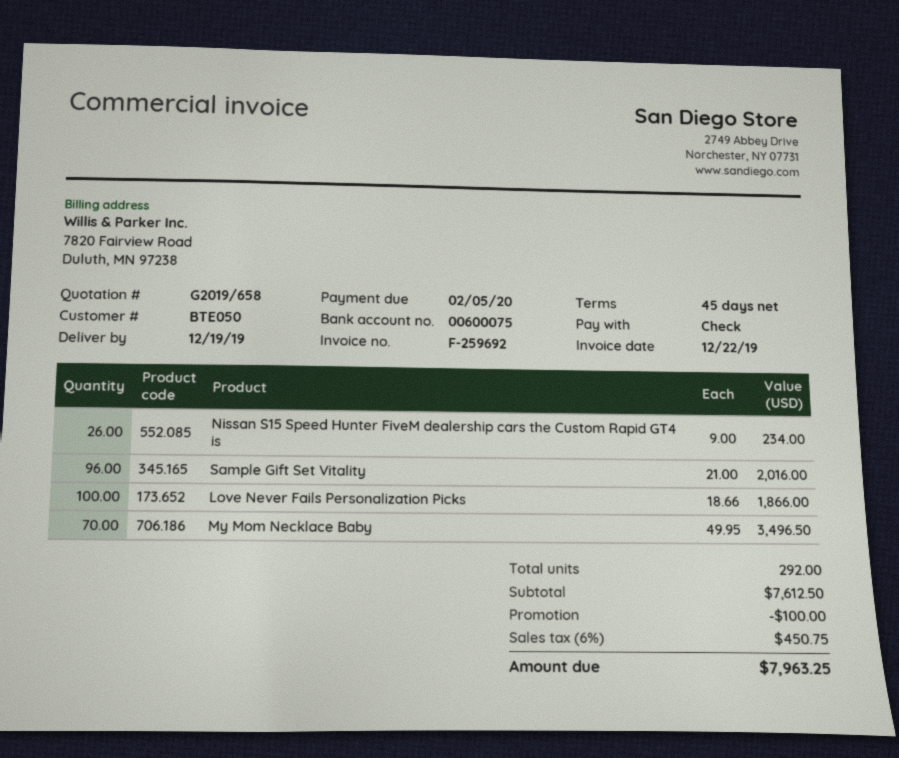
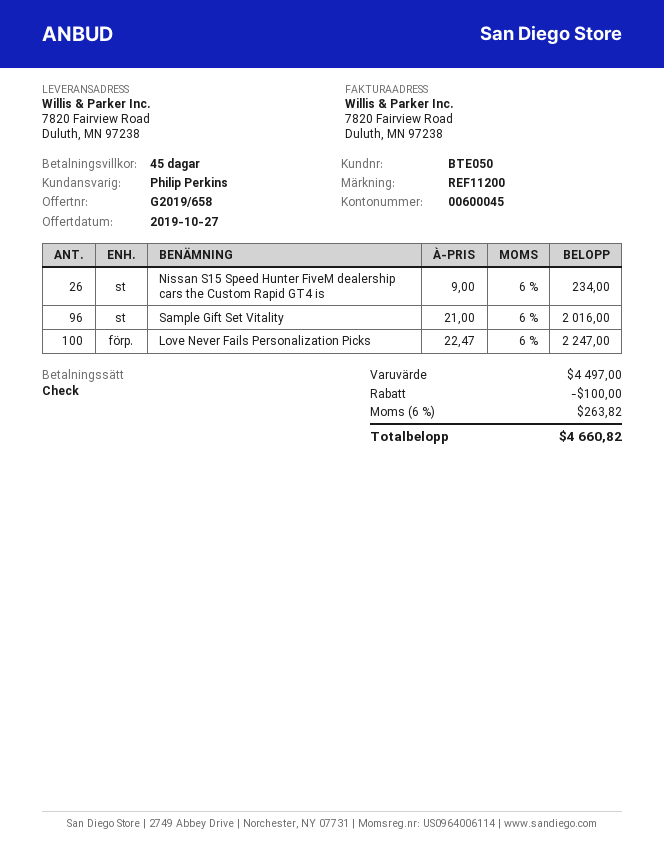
bank account: 00600075 -> 00600045
Love Never Fails Personalization Picks: 100 x 18.66 = 1866.00 -> 100 x 22.47 = 2247.00
My Mom Necklace Baby: 70 x 49.95 = 3496.50 -> none
subtotal: 7612.50 -> 4497.00
tax: 6% = 450.75 -> 6% = 263.82
total: 7963.25 -> 4660.82

